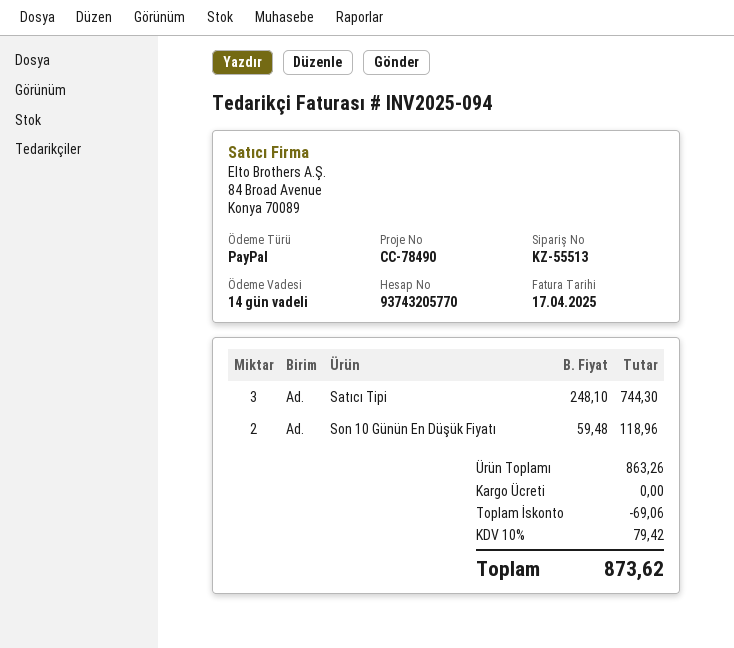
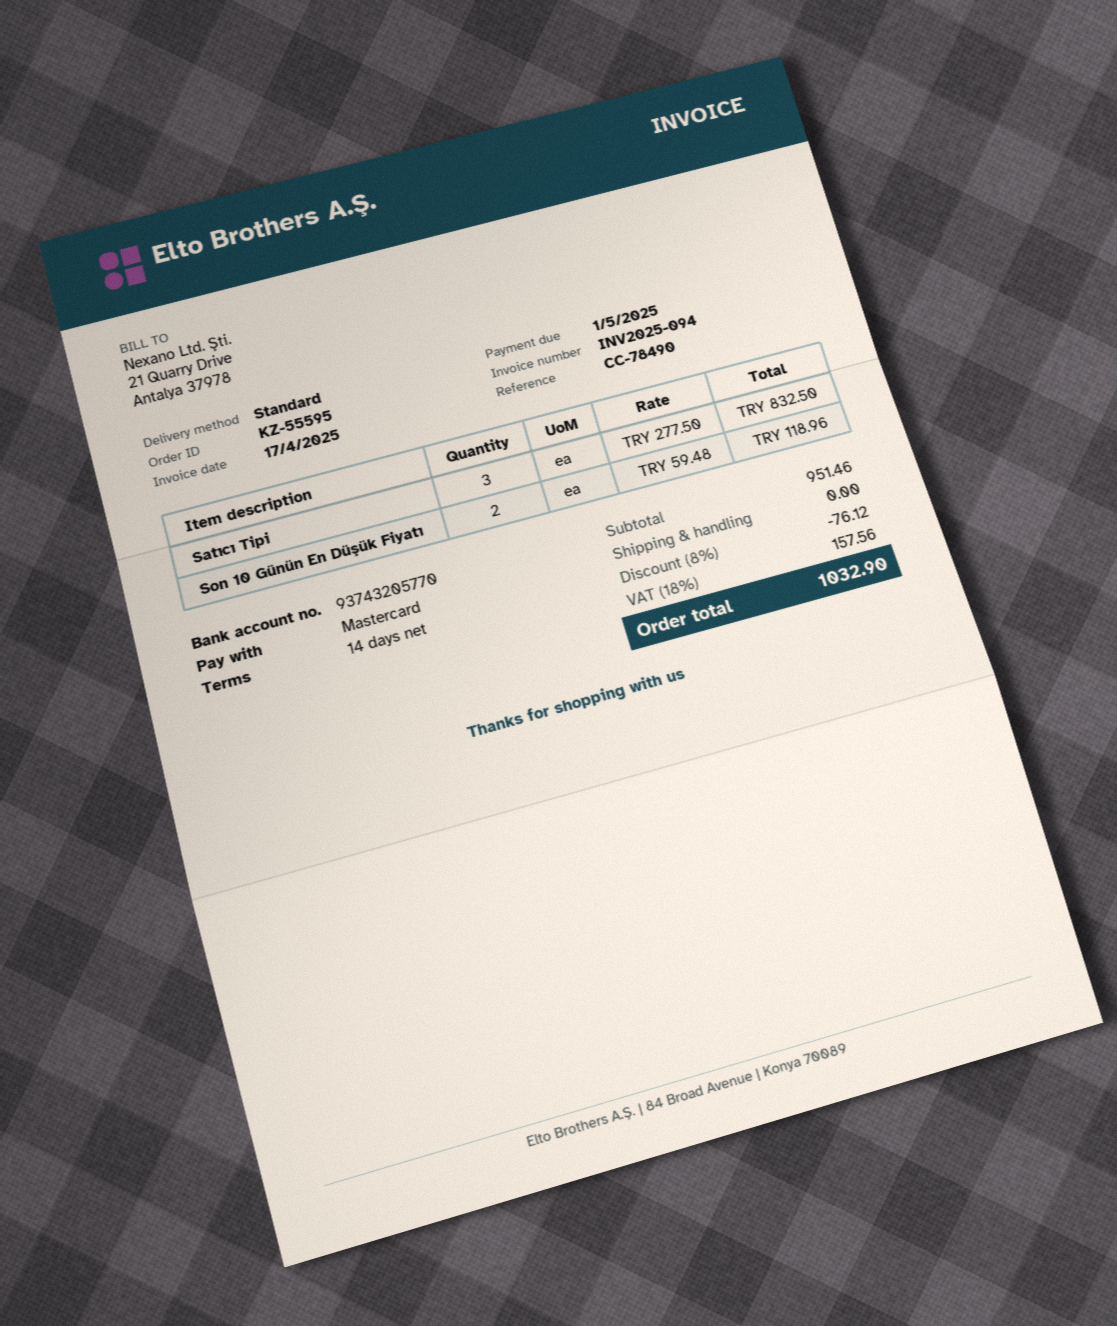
order number: KZ-55513 -> KZ-55595
payment method: PayPal -> Mastercard
Satıcı Tipi: 3 x 248.10 = 744.30 -> 3 x 277.50 = 832.50
subtotal: 863.26 -> 951.46
discount: 69.06 -> 76.12
tax: 10% = 79.42 -> 18% = 157.56
total: 873.62 -> 1032.90

